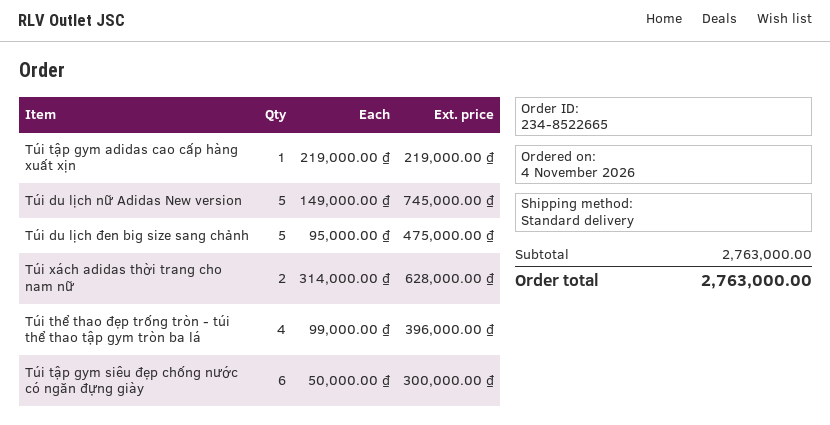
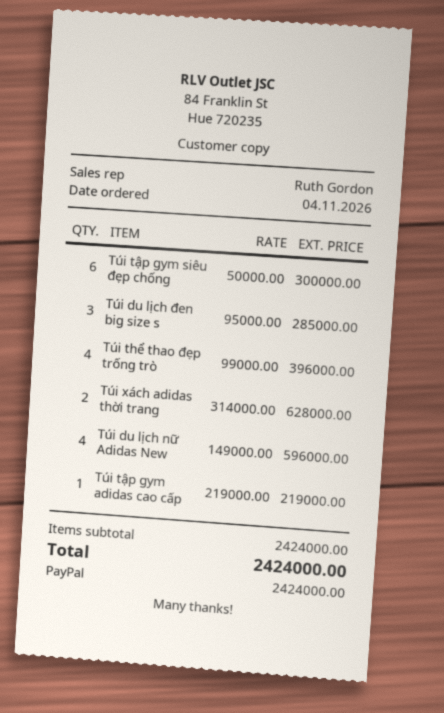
Túi du lịch nữ Adidas New version: 5 x 149000.00 = 745000.00 -> 4 x 149000.00 = 596000.00
Túi du lịch đen big size sang chảnh: 5 x 95000.00 = 475000.00 -> 3 x 95000.00 = 285000.00
subtotal: 2763000.00 -> 2424000.00
total: 2763000.00 -> 2424000.00

